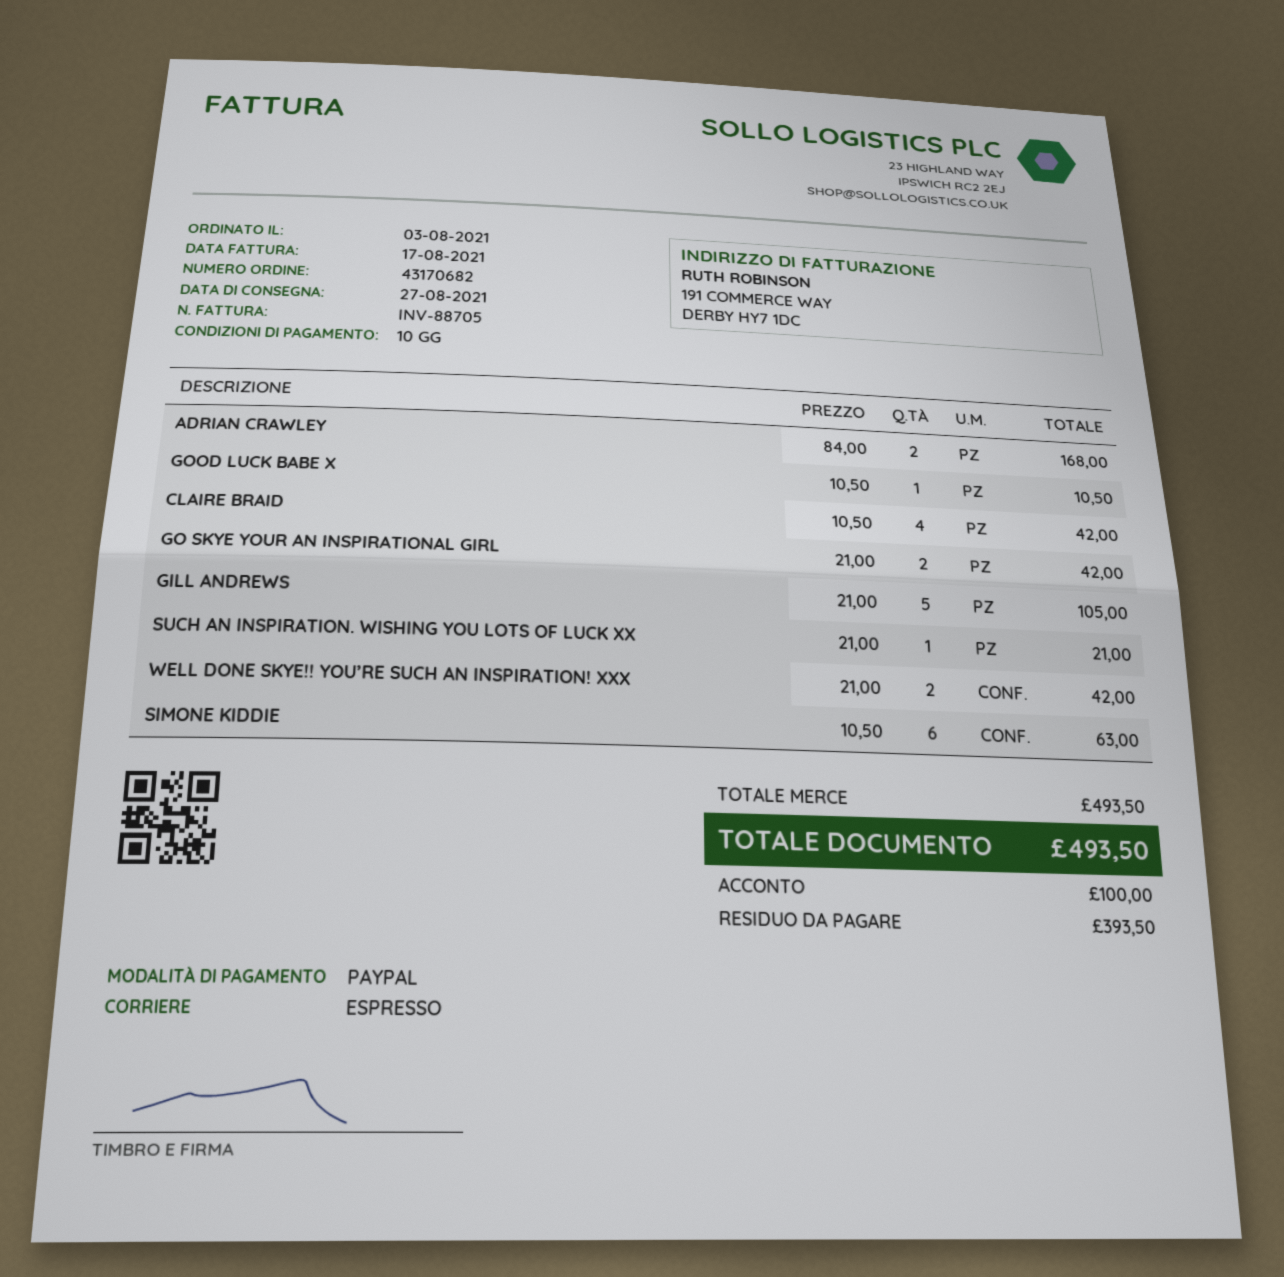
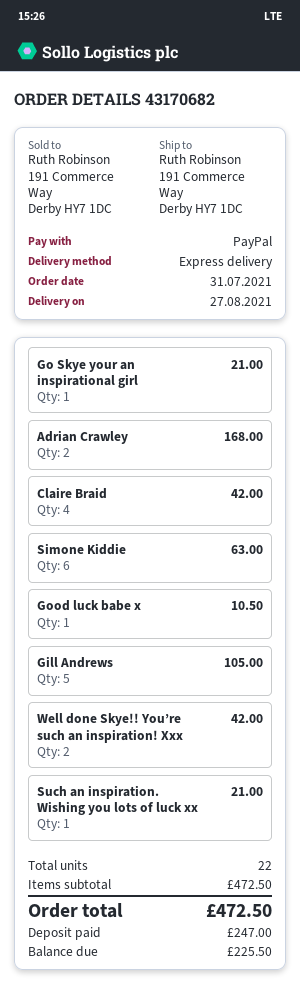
order date: 2021-08-03 -> 2021-07-31
GO SKYE YOUR AN INSPIRATIONAL GIRL: 2 for 42.00 -> 1 for 21.00
subtotal: 493.50 -> 472.50
total: 493.50 -> 472.50
deposit: 100.00 -> 247.00
balance: 393.50 -> 225.50

